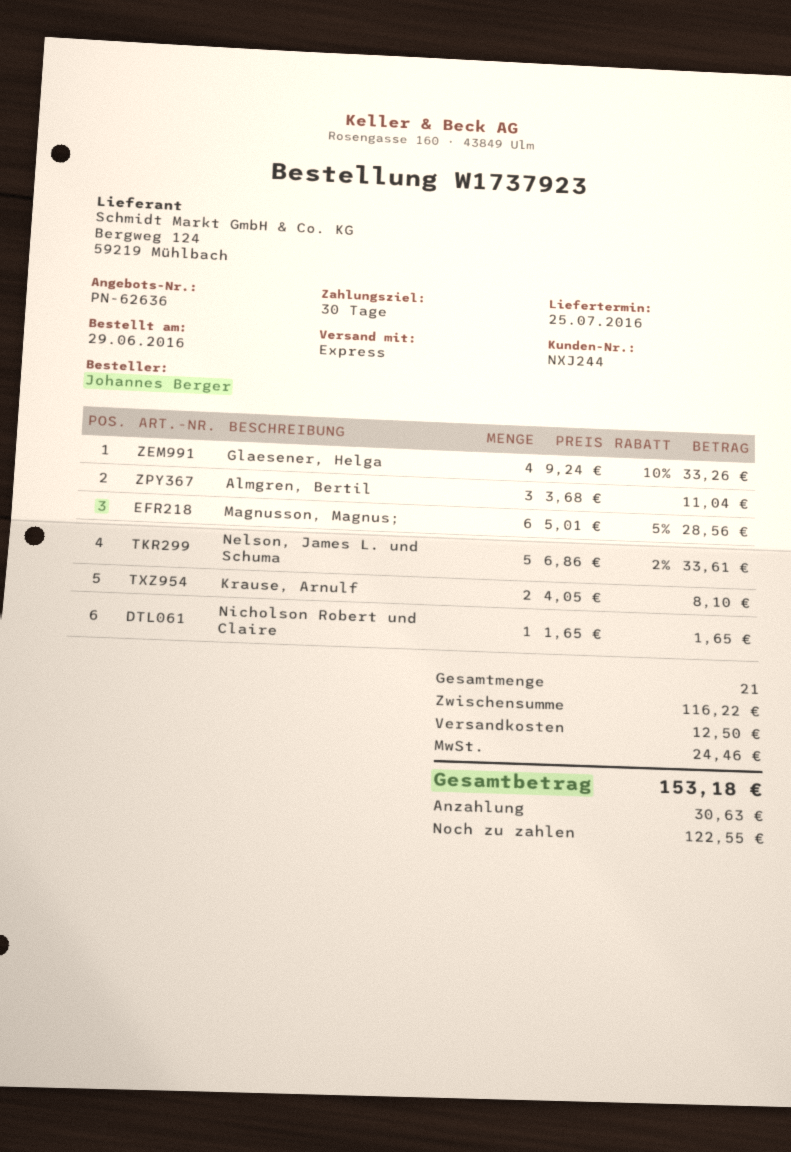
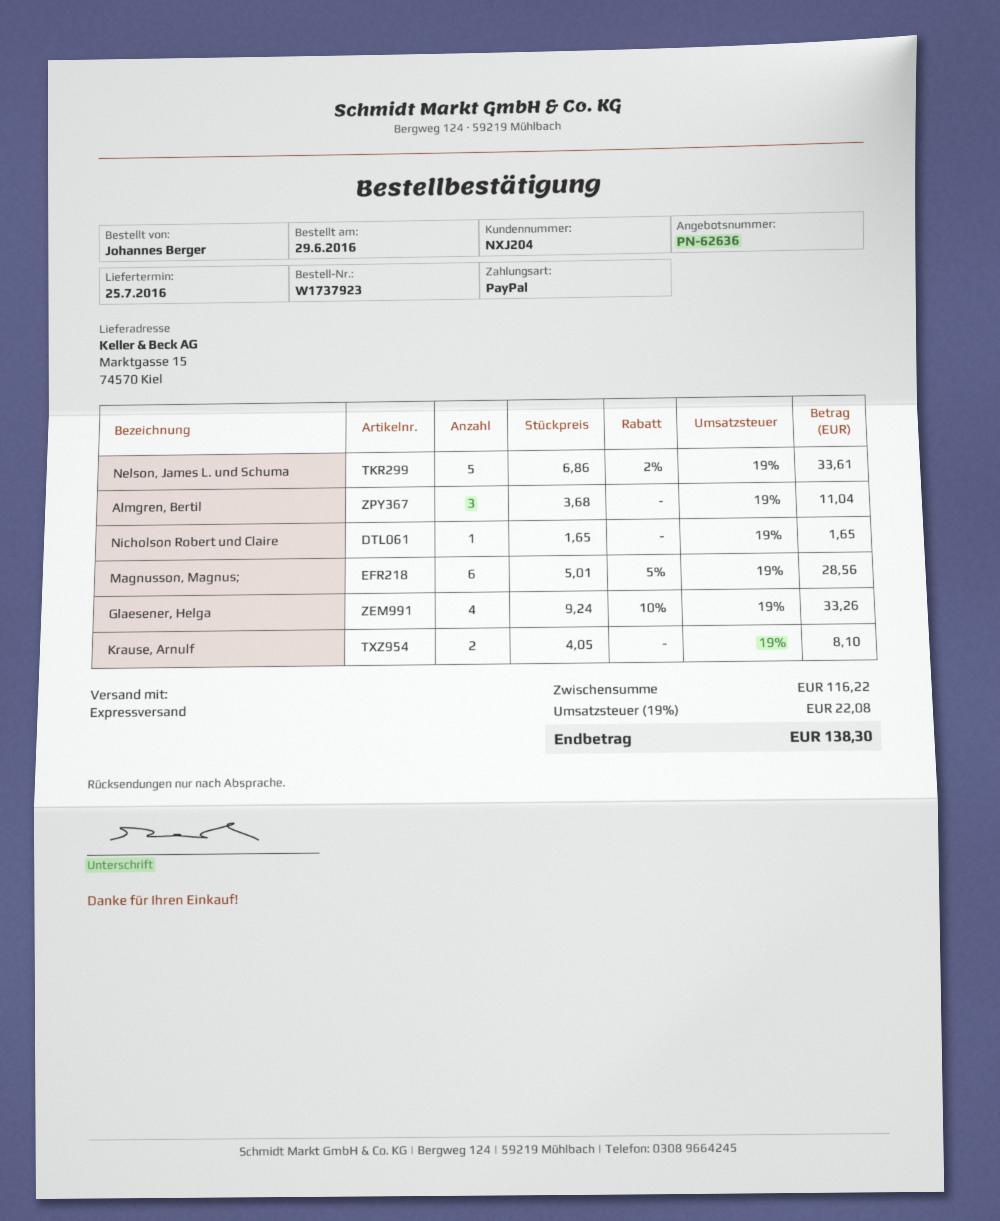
customer number: NXJ244 -> NXJ204
shipping: 12.50 -> none
tax: 24.46 -> 22.08
total: 153.18 -> 138.30

